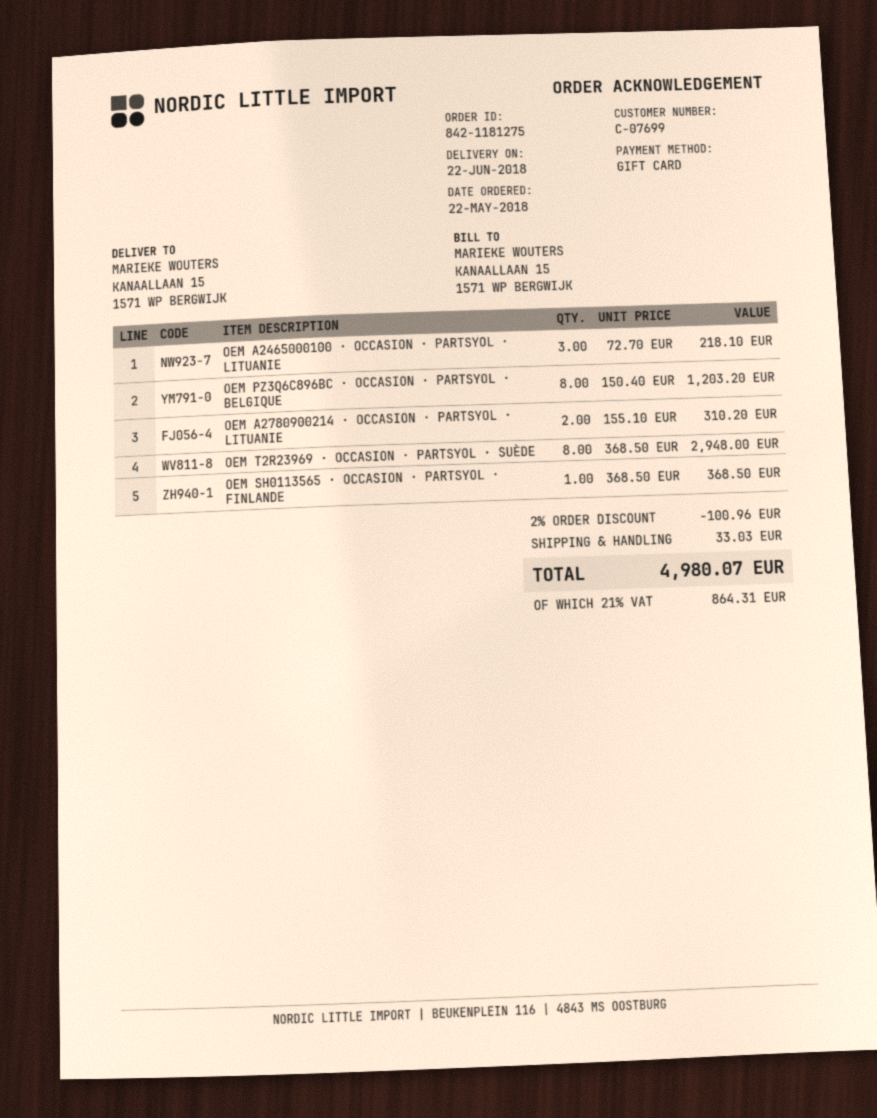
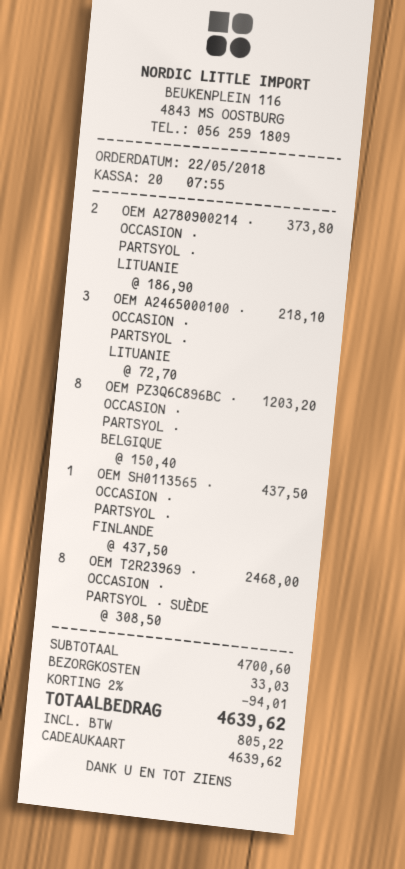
OEM A2780900214 · OCCASION · PARTSYOL · LITUANIE: 2 x 155.10 = 310.20 -> 2 x 186.90 = 373.80
OEM T2R23969 · OCCASION · PARTSYOL · SUÈDE: 8 x 368.50 = 2948.00 -> 8 x 308.50 = 2468.00
OEM SH0113565 · OCCASION · PARTSYOL · FINLANDE: 1 x 368.50 = 368.50 -> 1 x 437.50 = 437.50
discount: 2% = 100.96 -> 2% = 94.01
tax: 864.31 -> 805.22
total: 4980.07 -> 4639.62

